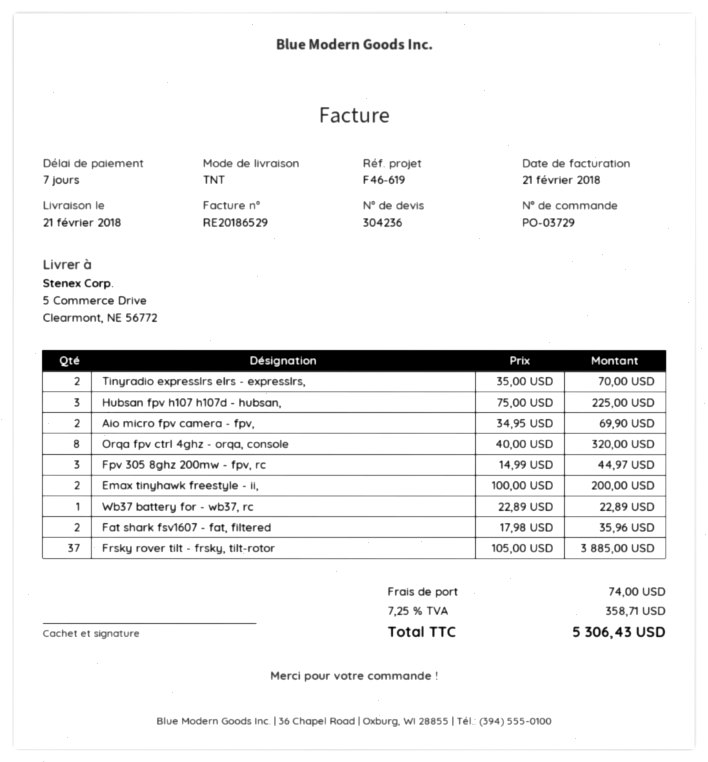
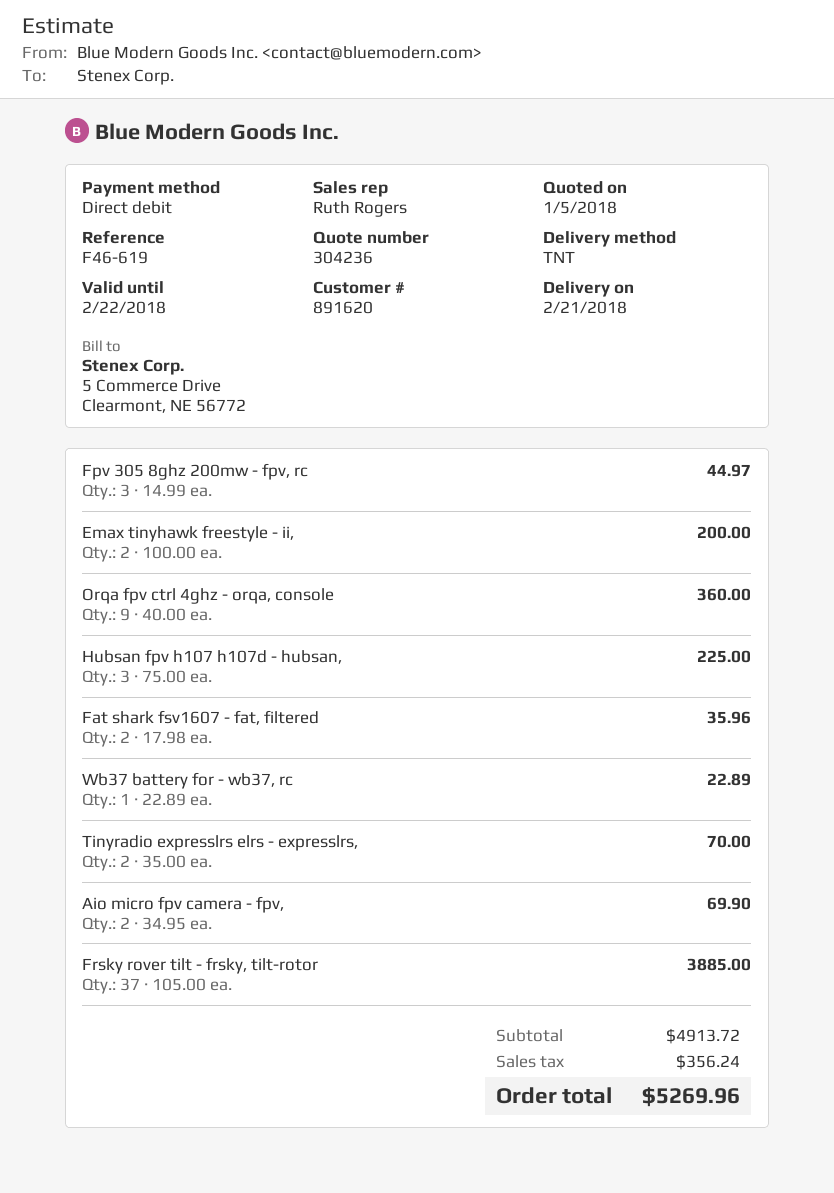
Orqa fpv ctrl 4ghz - orqa, console: 8 x 40.00 = 320.00 -> 9 x 40.00 = 360.00
shipping: 74.00 -> none
tax: 358.71 -> 356.24
total: 5306.43 -> 5269.96

